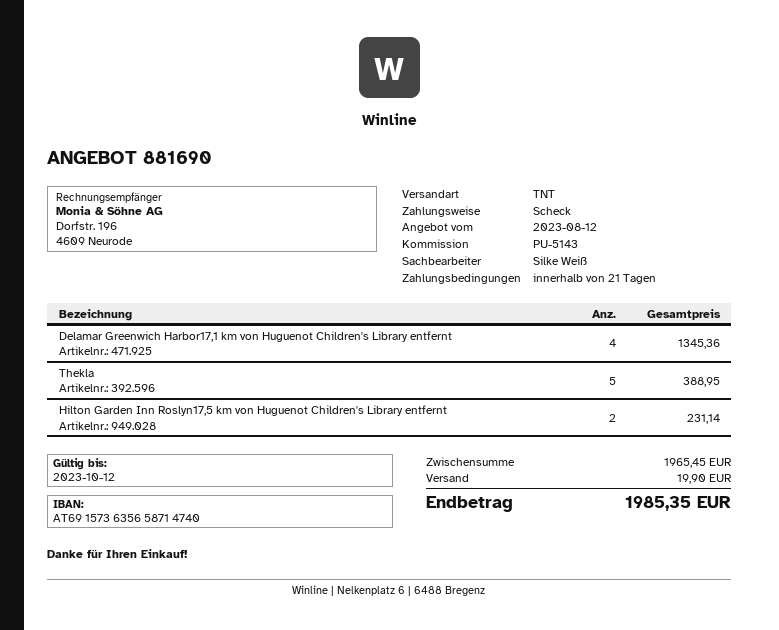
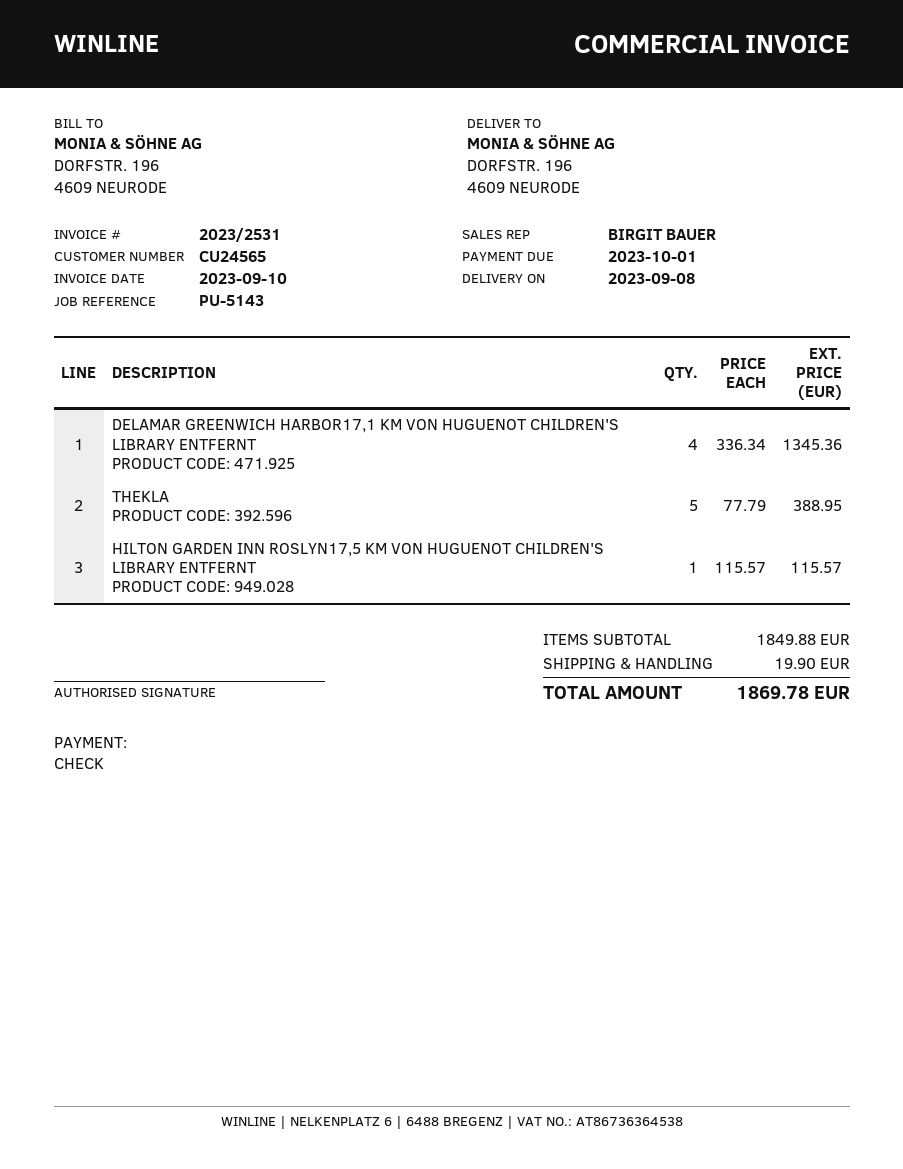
sales rep: Silke Weiß -> BIRGIT BAUER
Hilton Garden Inn Roslyn17,5 km von Huguenot Children's Library entfernt: 2 for 231.14 -> 1 for 115.57
subtotal: 1965.45 -> 1849.88
total: 1985.35 -> 1869.78

